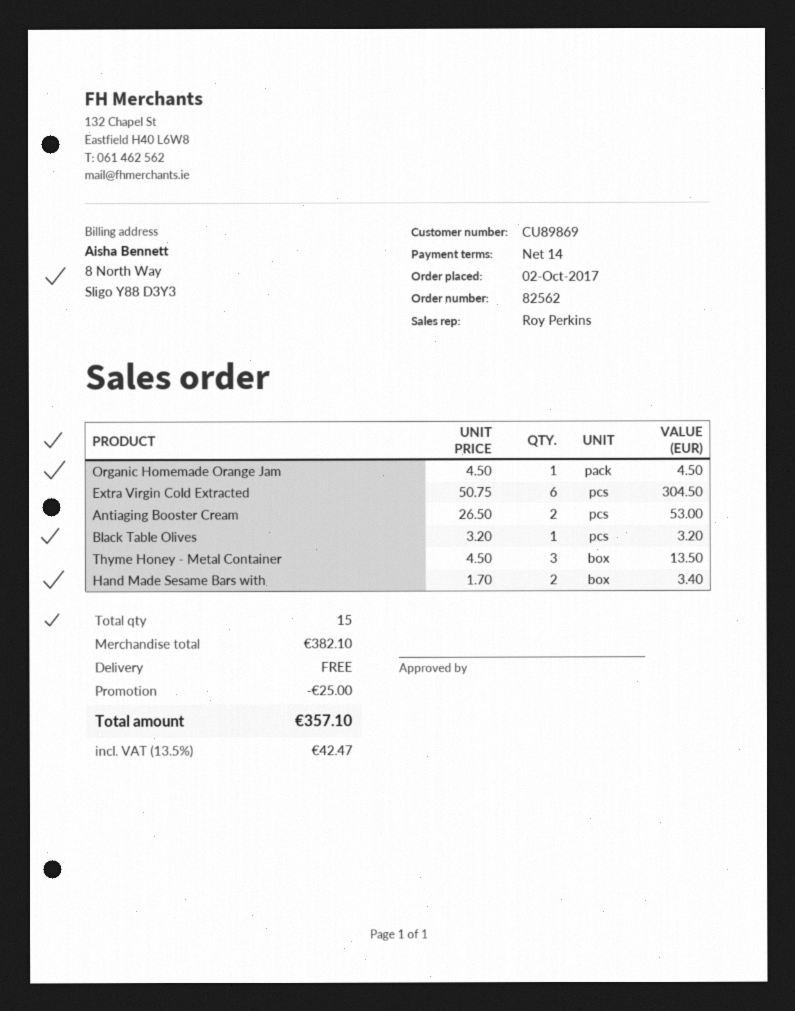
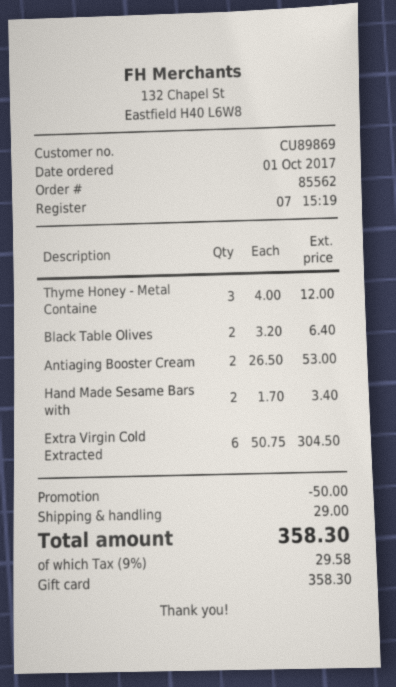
order number: 82562 -> 85562
order date: 2017-10-02 -> 2017-10-01
Organic Homemade Orange Jam: 1 x 4.50 = 4.50 -> none
Black Table Olives: 1 x 3.20 = 3.20 -> 2 x 3.20 = 6.40
Thyme Honey - Metal Container: 3 x 4.50 = 13.50 -> 3 x 4.00 = 12.00
discount: 25.00 -> 50.00
shipping: 0.00 -> 29.00
tax: 13.5% = 42.47 -> 9% = 29.58
total: 357.10 -> 358.30

